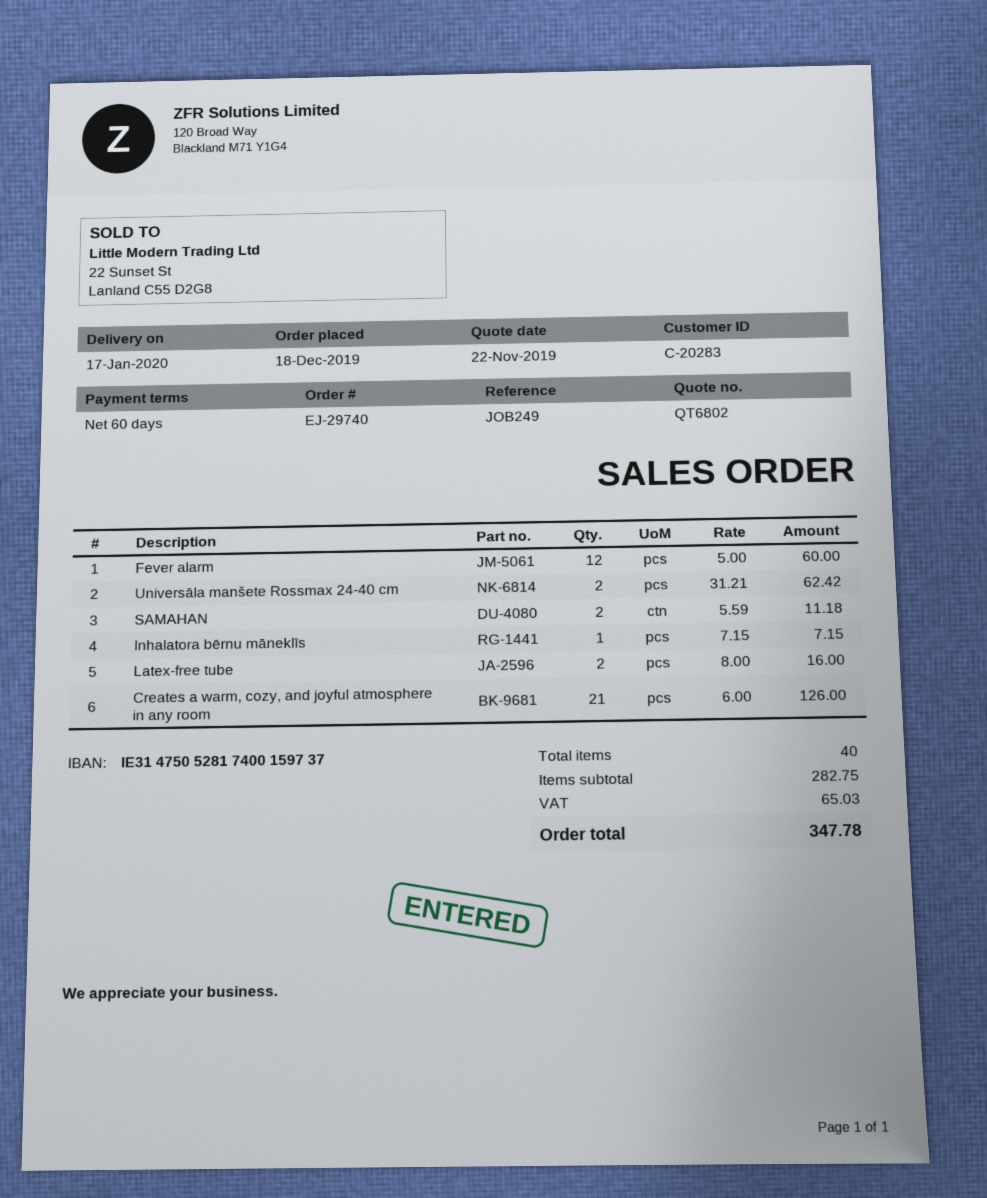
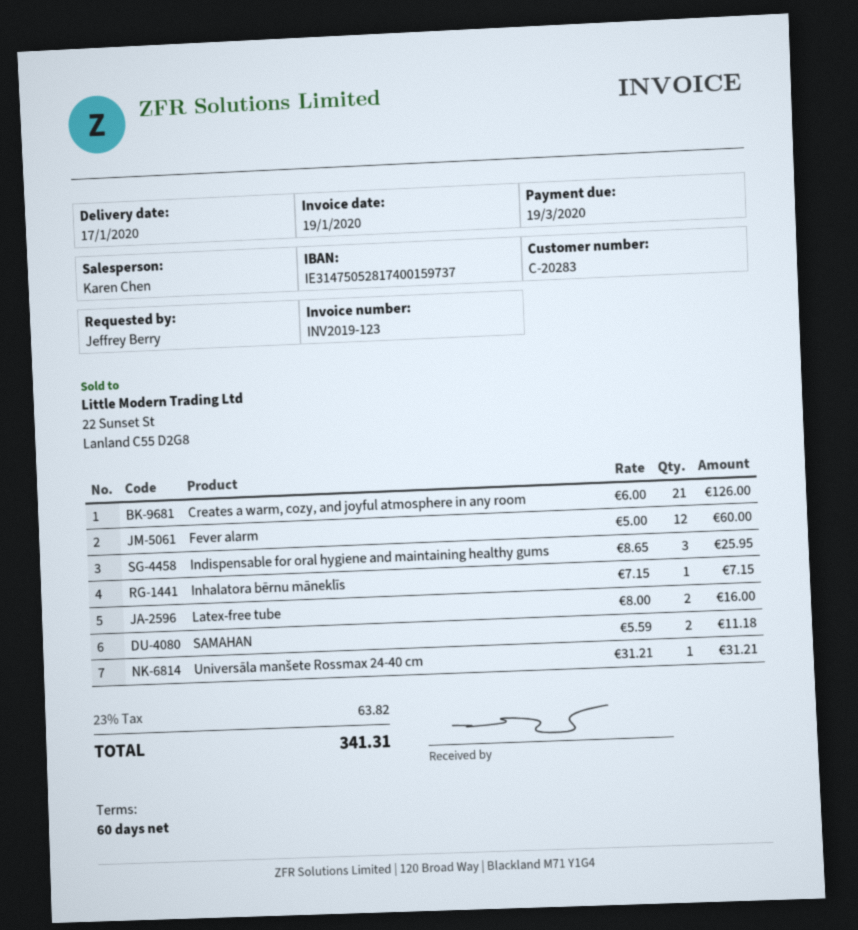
Universāla manšete Rossmax 24-40 cm: 2 x 31.21 = 62.42 -> 1 x 31.21 = 31.21
Indispensable for oral hygiene and maintaining healthy gums: none -> 3 x 8.65 = 25.95
tax: 65.03 -> 63.82
total: 347.78 -> 341.31

